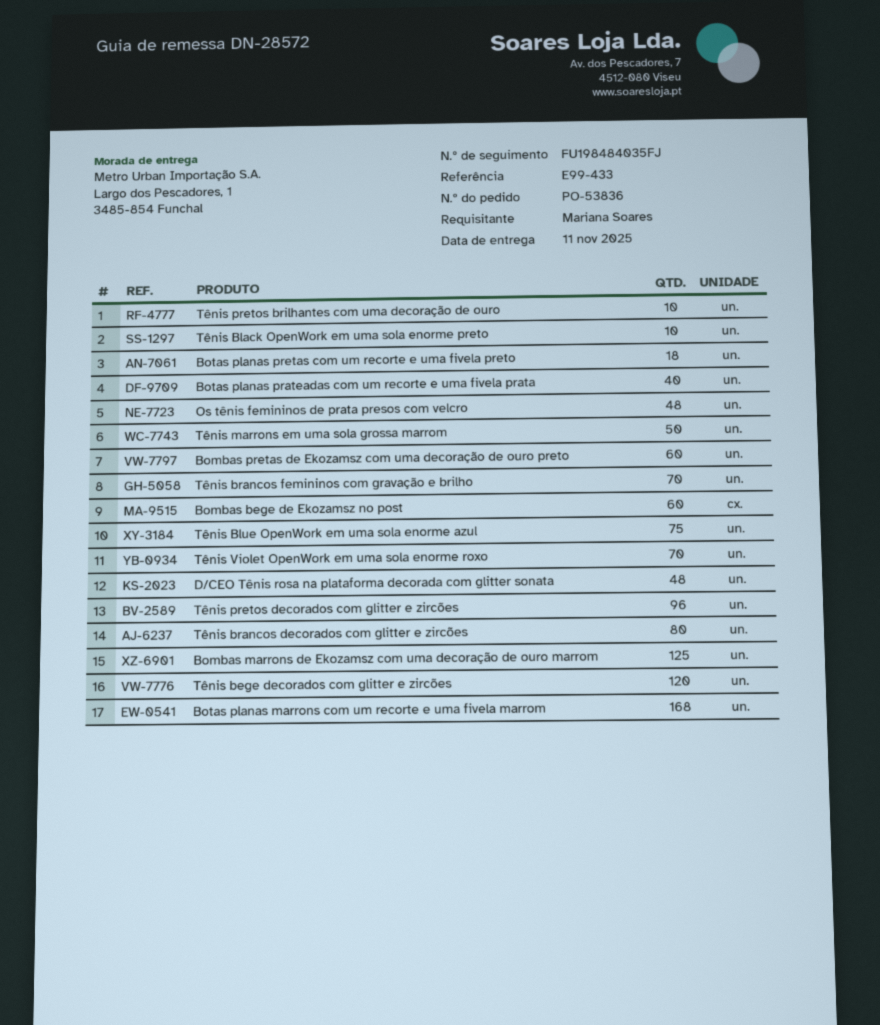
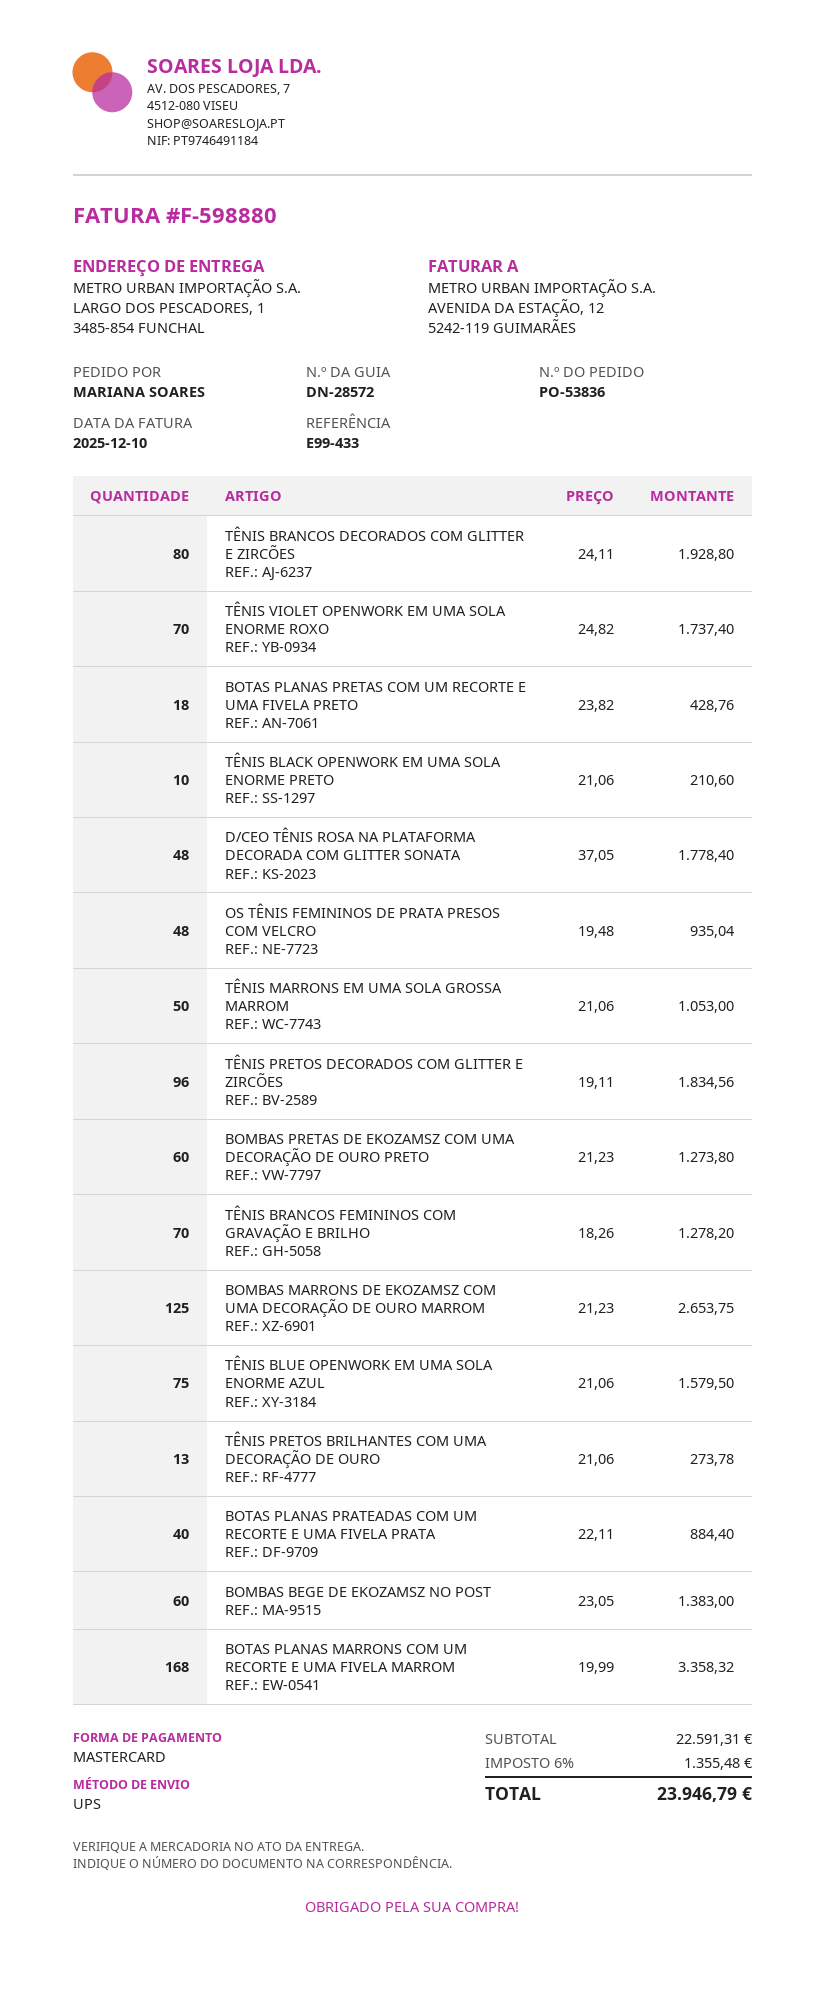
Tênis pretos brilhantes com uma decoração de ouro: 10 -> 13
Tênis bege decorados com glitter e zircões: 120 -> none

